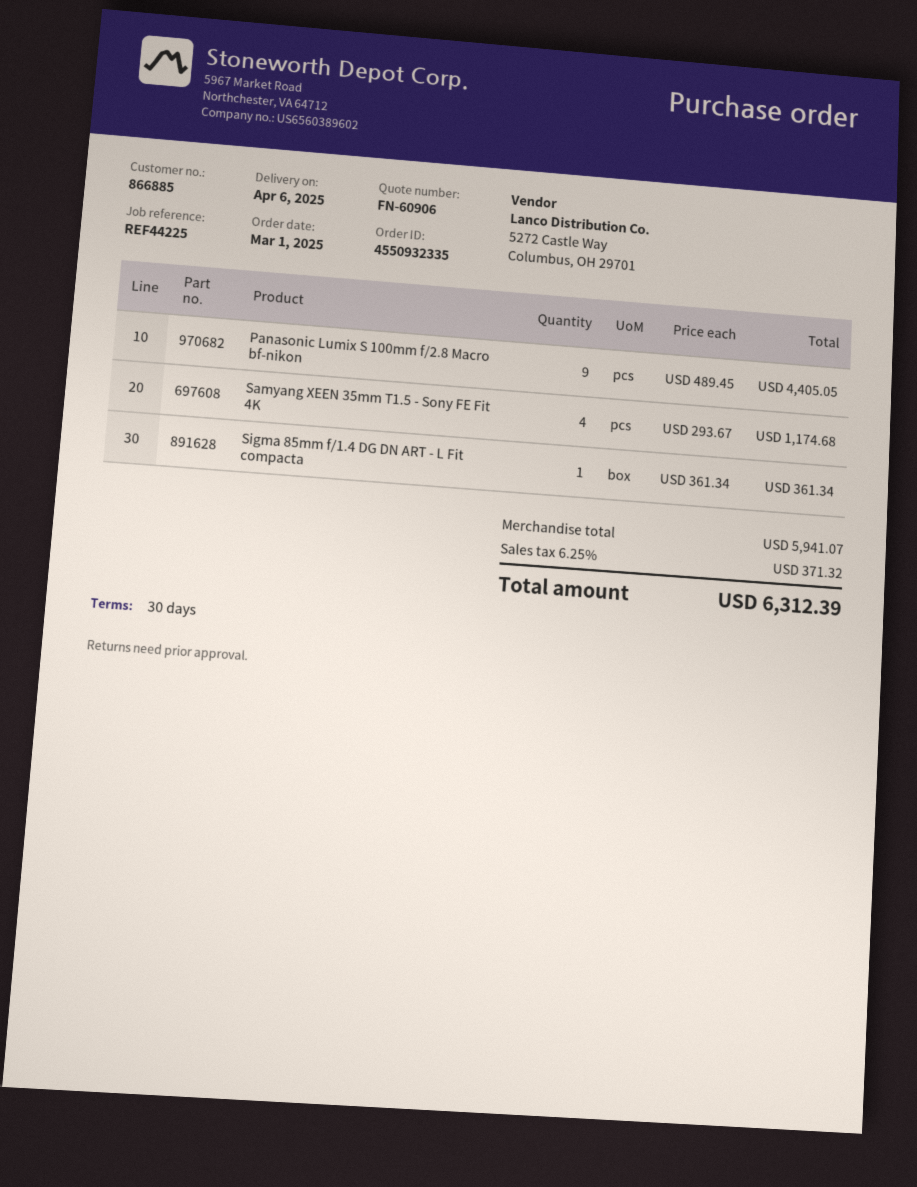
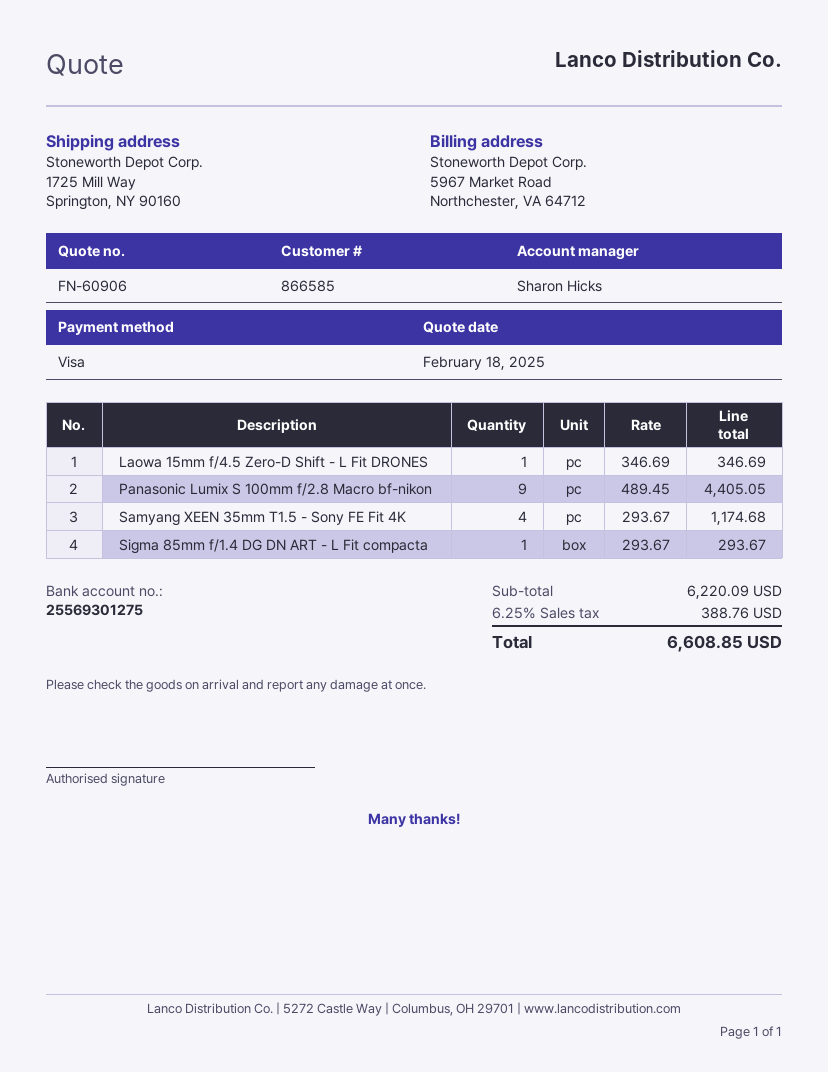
customer number: 866885 -> 866585
Sigma 85mm f/1.4 DG DN ART - L Fit compacta: 1 x 361.34 = 361.34 -> 1 x 293.67 = 293.67
Laowa 15mm f/4.5 Zero-D Shift - L Fit DRONES: none -> 1 x 346.69 = 346.69
subtotal: 5941.07 -> 6220.09
tax: 6.25% = 371.32 -> 6.25% = 388.76
total: 6312.39 -> 6608.85

